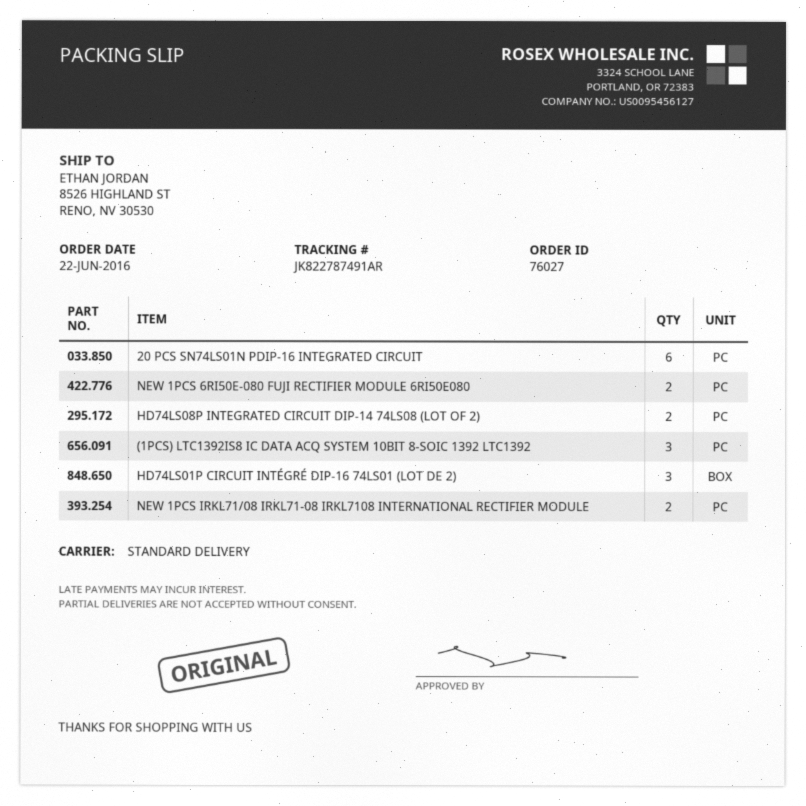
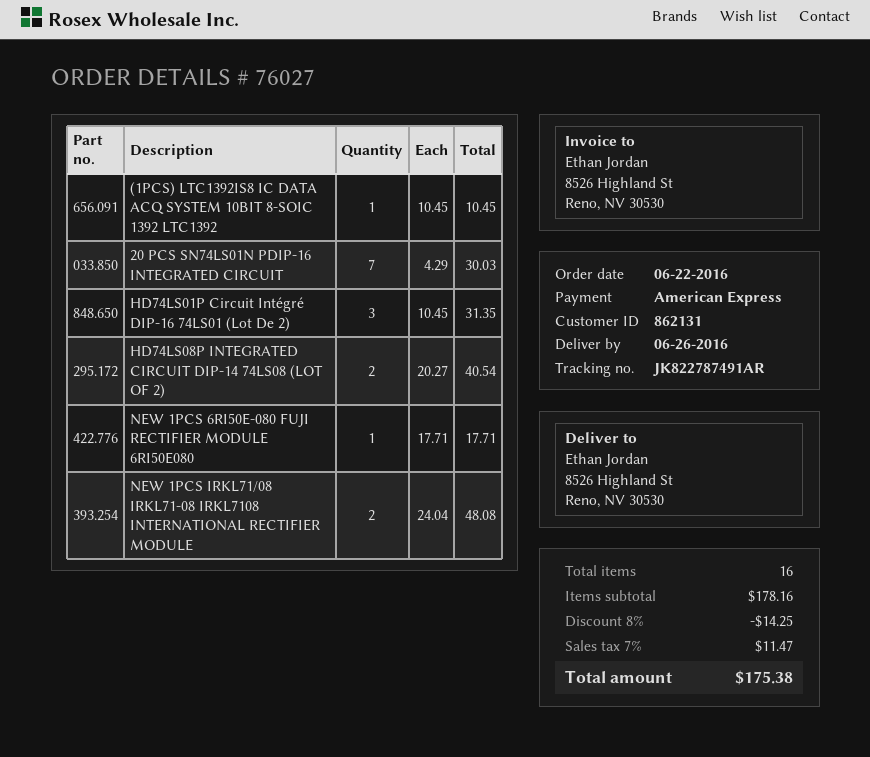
20 PCS SN74LS01N PDIP-16 INTEGRATED CIRCUIT: 6 -> 7
NEW 1PCS 6RI50E-080 FUJI RECTIFIER MODULE 6RI50E080: 2 -> 1
(1PCS) LTC1392IS8 IC DATA ACQ SYSTEM 10BIT 8-SOIC 1392 LTC1392: 3 -> 1

